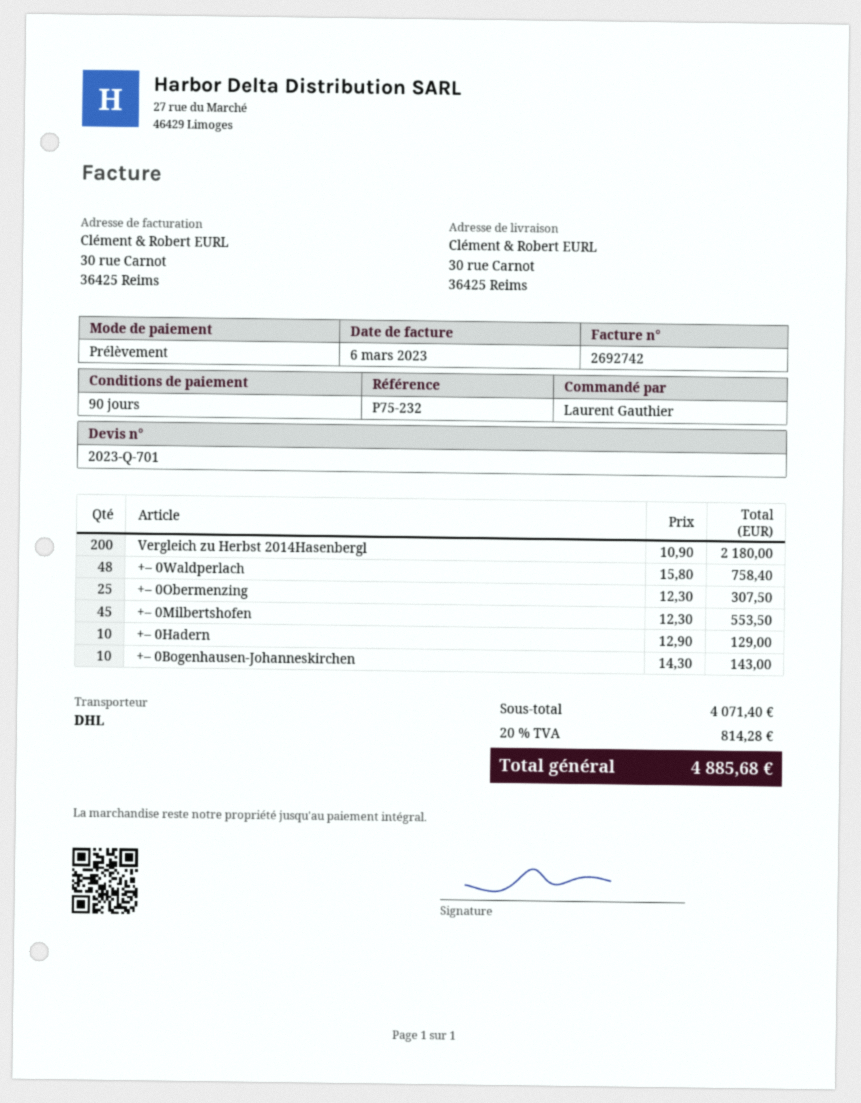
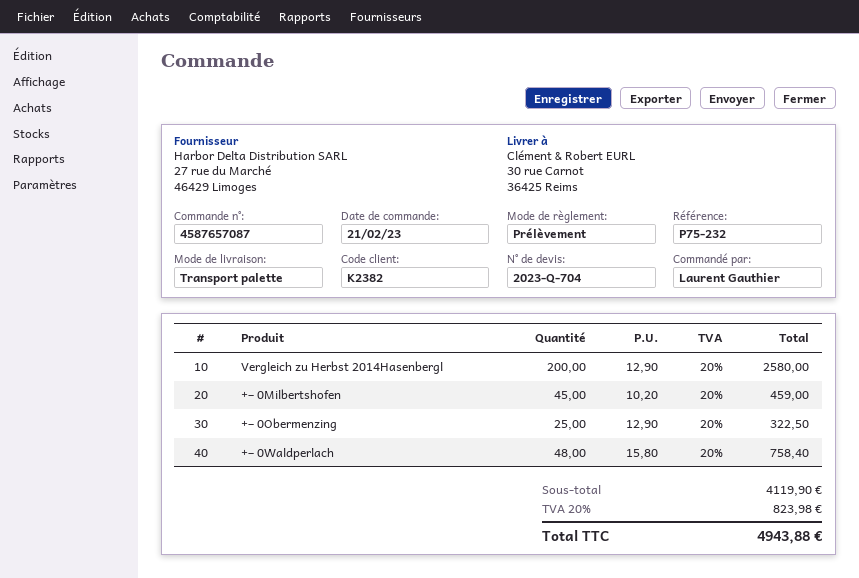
quote number: 2023-Q-701 -> 2023-Q-704
shipping method: DHL -> pallet freight
Vergleich zu Herbst 2014Hasenbergl: 200 x 10.90 = 2180.00 -> 200 x 12.90 = 2580.00
+– 0Obermenzing: 25 x 12.30 = 307.50 -> 25 x 12.90 = 322.50
+– 0Milbertshofen: 45 x 12.30 = 553.50 -> 45 x 10.20 = 459.00
+– 0Hadern: 10 x 12.90 = 129.00 -> none
+– 0Bogenhausen-Johanneskirchen: 10 x 14.30 = 143.00 -> none
subtotal: 4071.40 -> 4119.90
tax: 20% = 814.28 -> 20% = 823.98
total: 4885.68 -> 4943.88

